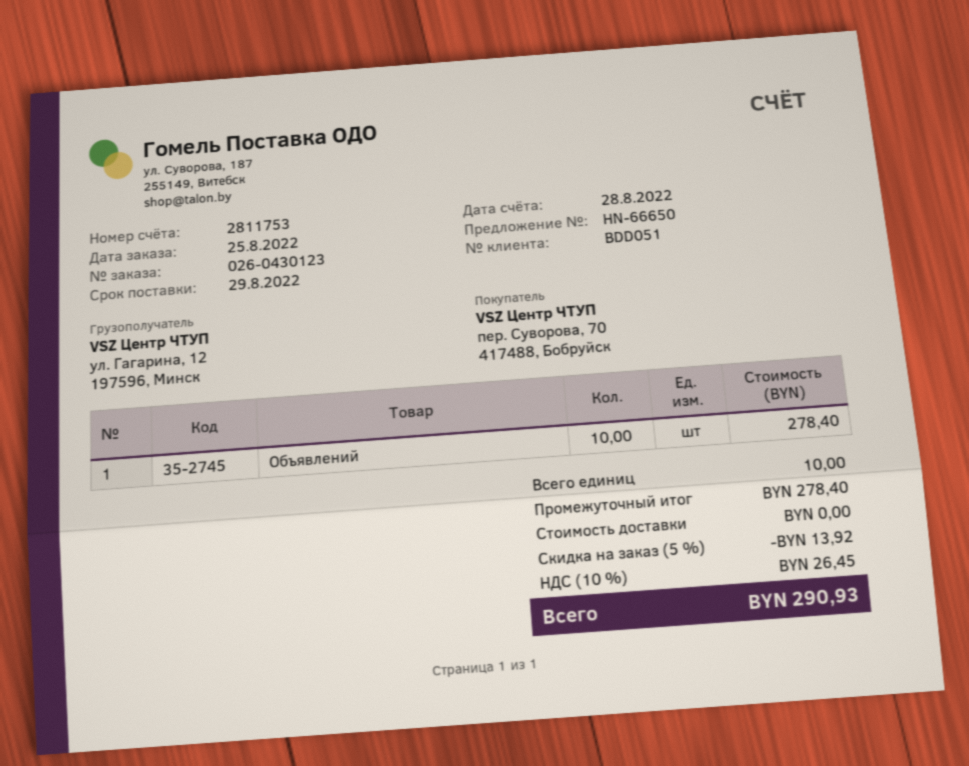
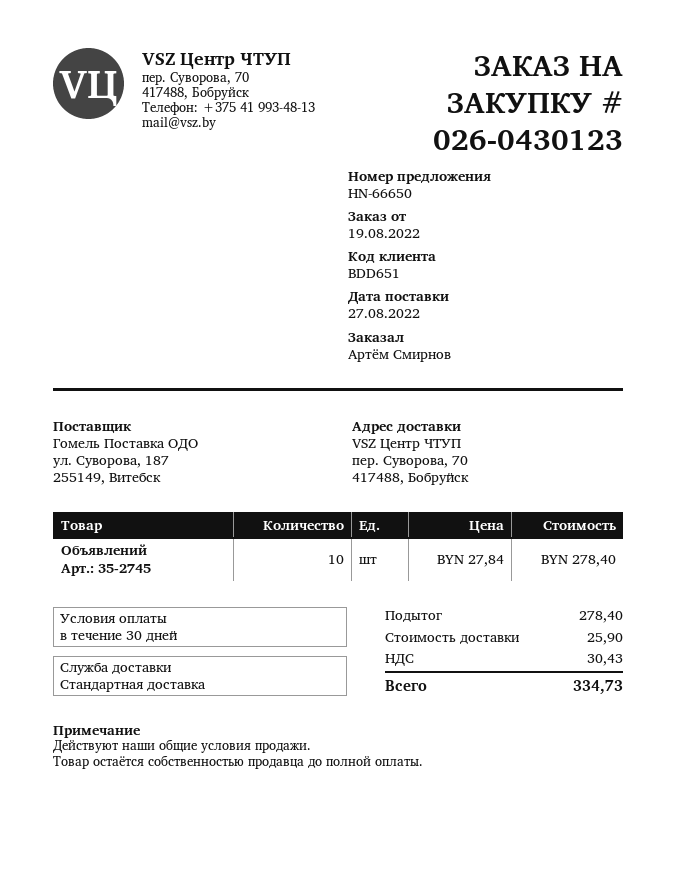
order date: 2022-08-25 -> 2022-08-19
delivery date: 2022-08-29 -> 2022-08-27
customer number: BDD051 -> BDD651
ship to: ул. Гагарина, 12, 197596, Минск -> пер. Суворова, 70, 417488, Бобруйск
discount: 5% = 13.92 -> none
shipping: 0.00 -> 25.90
tax: 26.45 -> 30.43
total: 290.93 -> 334.73

